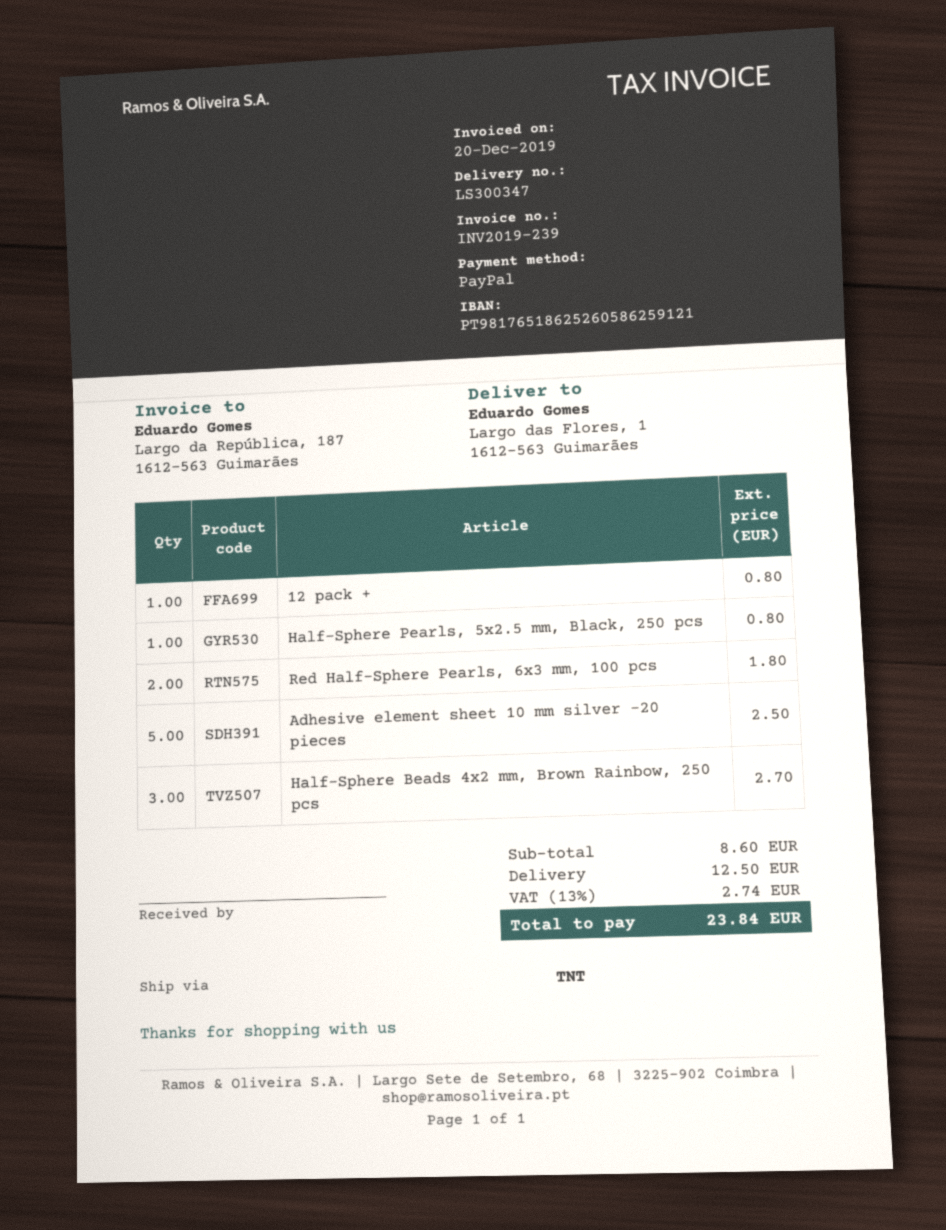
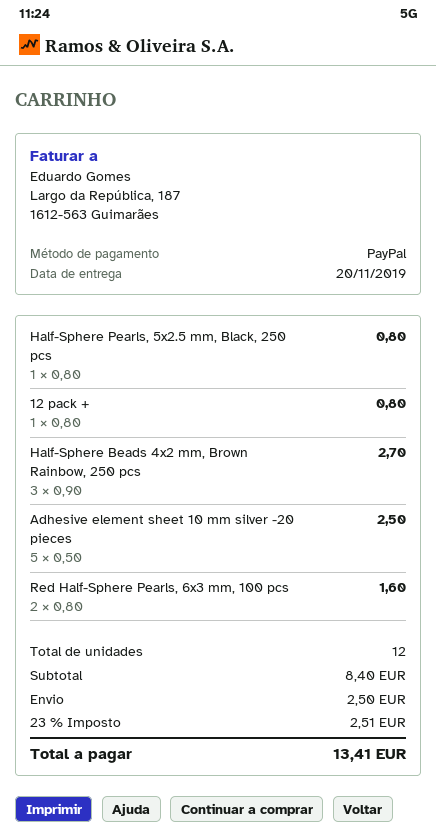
Red Half-Sphere Pearls, 6x3 mm, 100 pcs: 2 for 1.80 -> 2 for 1.60
subtotal: 8.60 -> 8.40
shipping: 12.50 -> 2.50
tax: 13% = 2.74 -> 23% = 2.51
total: 23.84 -> 13.41

